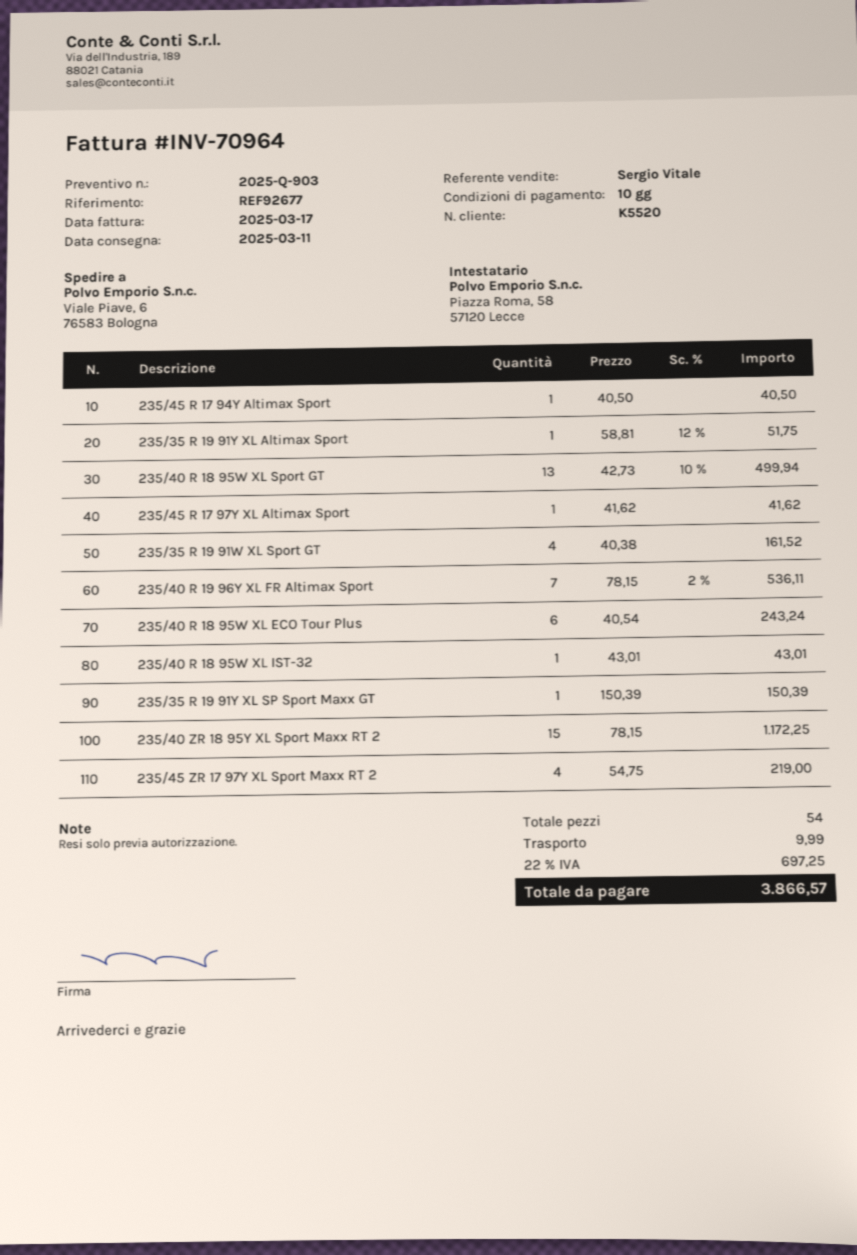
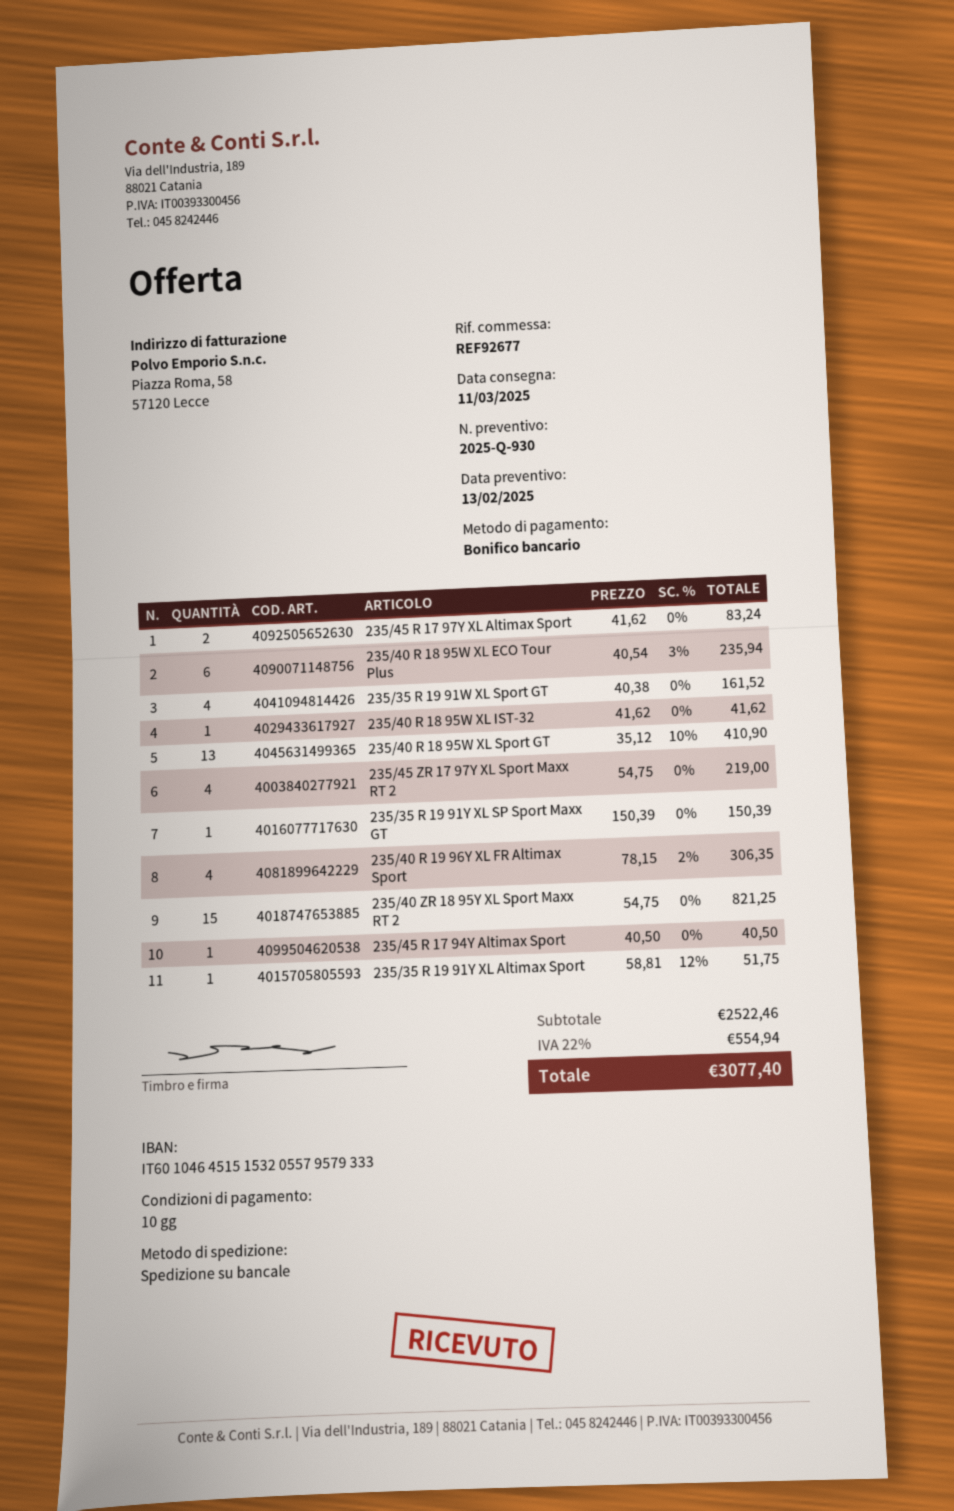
quote number: 2025-Q-903 -> 2025-Q-930
235/40 R 18 95W XL Sport GT: 13 x 42.73 - 10% = 499.94 -> 13 x 35.12 - 10% = 410.90
235/45 R 17 97Y XL Altimax Sport: 1 x 41.62 = 41.62 -> 2 x 41.62 = 83.24
235/40 R 19 96Y XL FR Altimax Sport: 7 x 78.15 - 2% = 536.11 -> 4 x 78.15 - 2% = 306.35
235/40 R 18 95W XL ECO Tour Plus: 6 x 40.54 = 243.24 -> 6 x 40.54 - 3% = 235.94
235/40 R 18 95W XL IST-32: 1 x 43.01 = 43.01 -> 1 x 41.62 = 41.62
235/40 ZR 18 95Y XL Sport Maxx RT 2: 15 x 78.15 = 1172.25 -> 15 x 54.75 = 821.25
shipping: 9.99 -> none
tax: 22% = 697.25 -> 22% = 554.94
total: 3866.57 -> 3077.40

